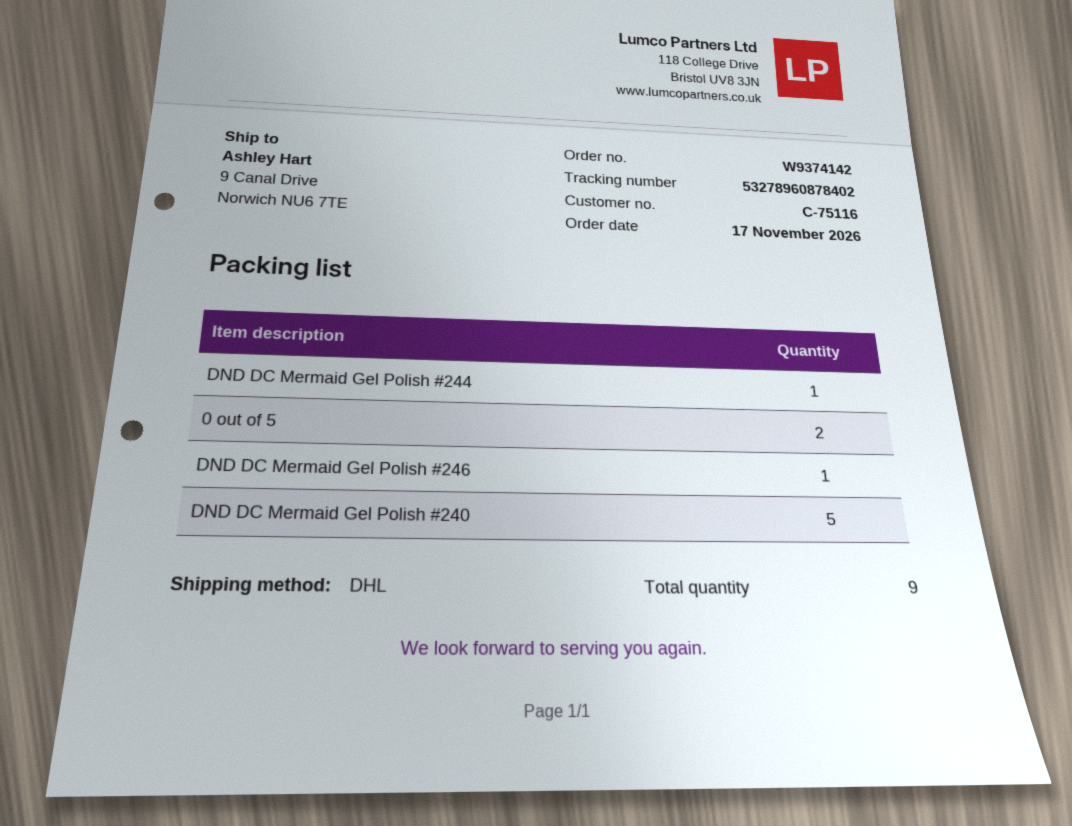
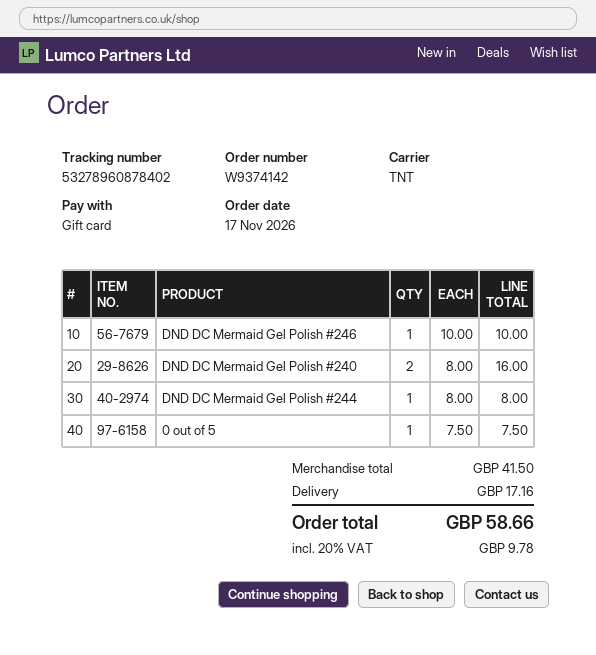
shipping method: DHL -> TNT
0 out of 5: 2 -> 1
DND DC Mermaid Gel Polish #240: 5 -> 2

